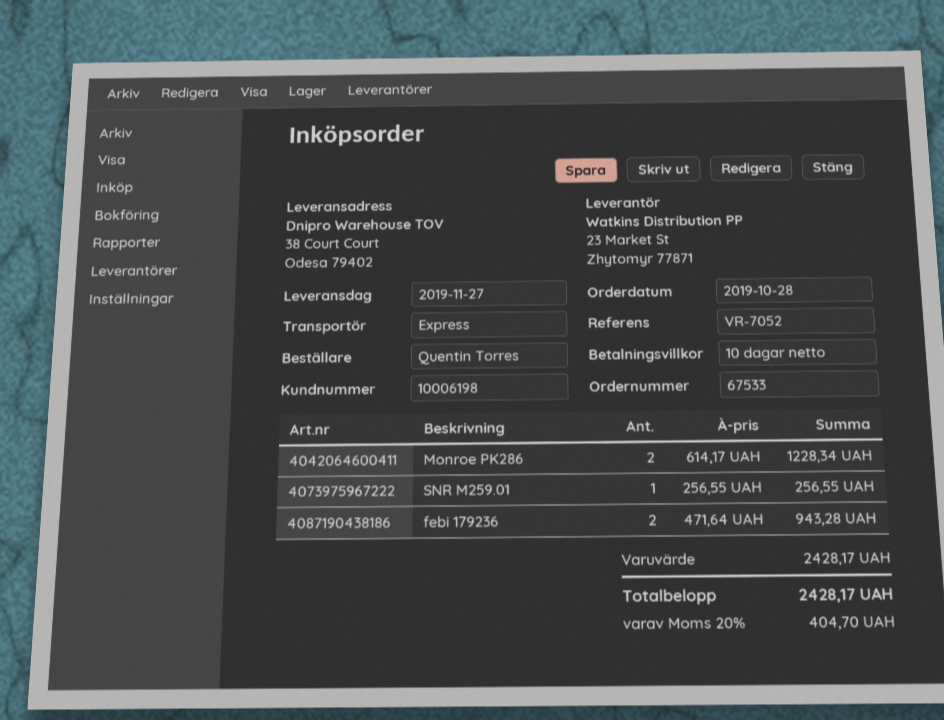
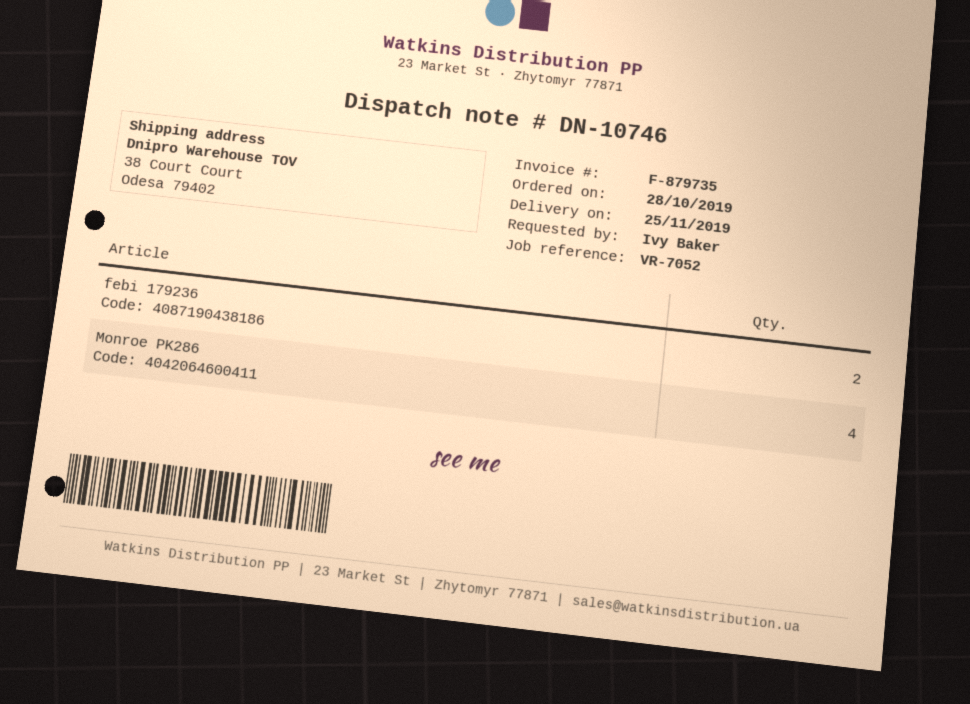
delivery date: 2019-11-27 -> 2019-11-25
ordered by: Quentin Torres -> Ivy Baker
Monroe PK286: 2 -> 4
SNR M259.01: 1 -> none

